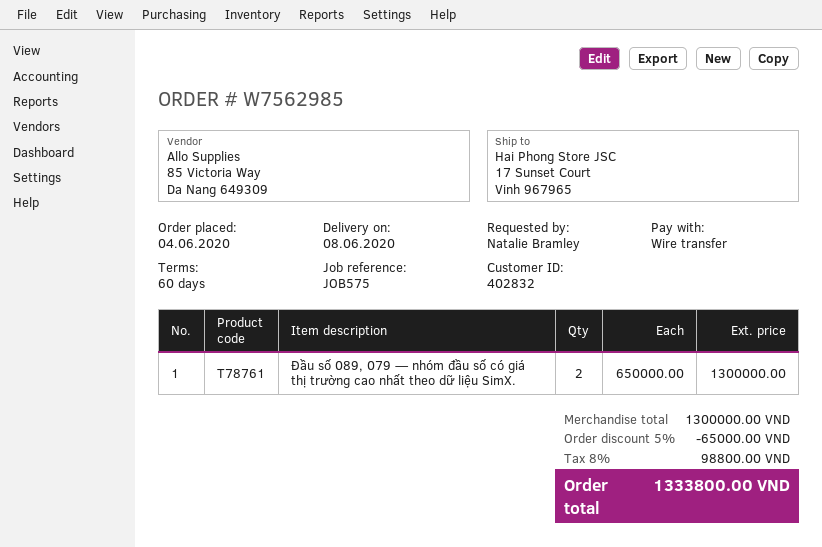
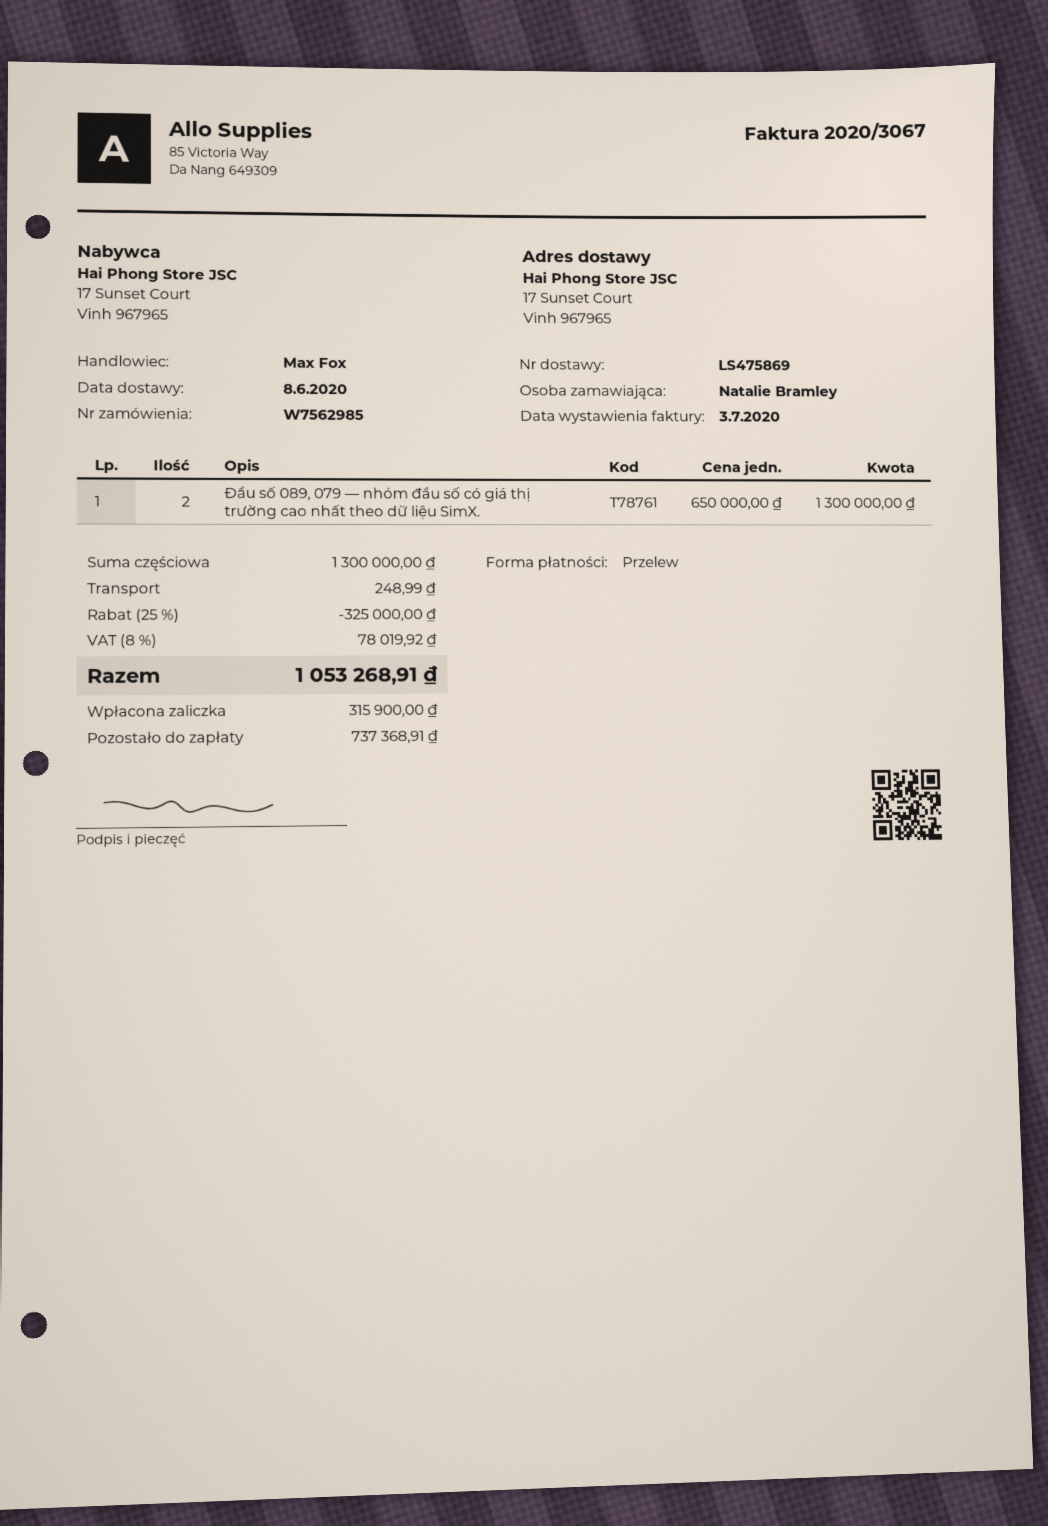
discount: 5% = 65000.00 -> 25% = 325000.00
shipping: none -> 248.99
tax: 8% = 98800.00 -> 8% = 78019.92
total: 1333800.00 -> 1053268.91

